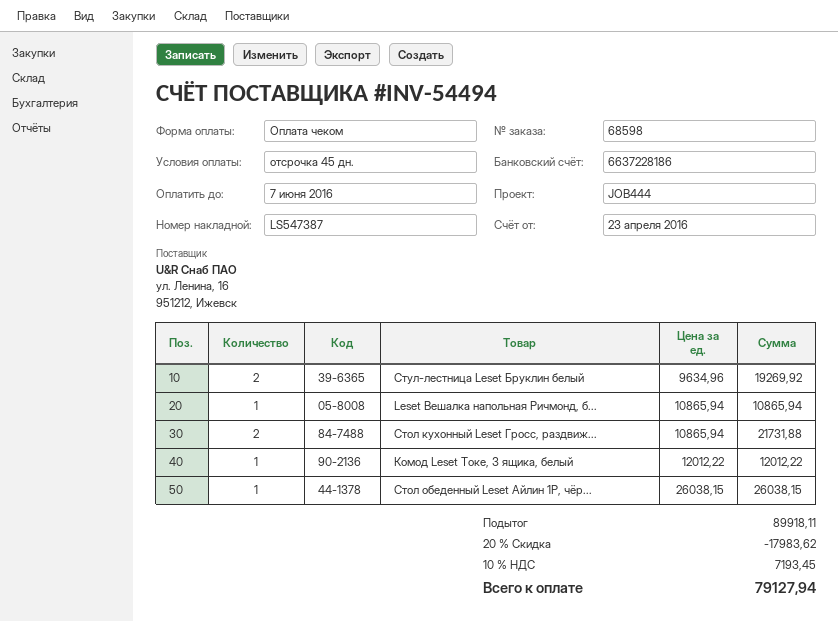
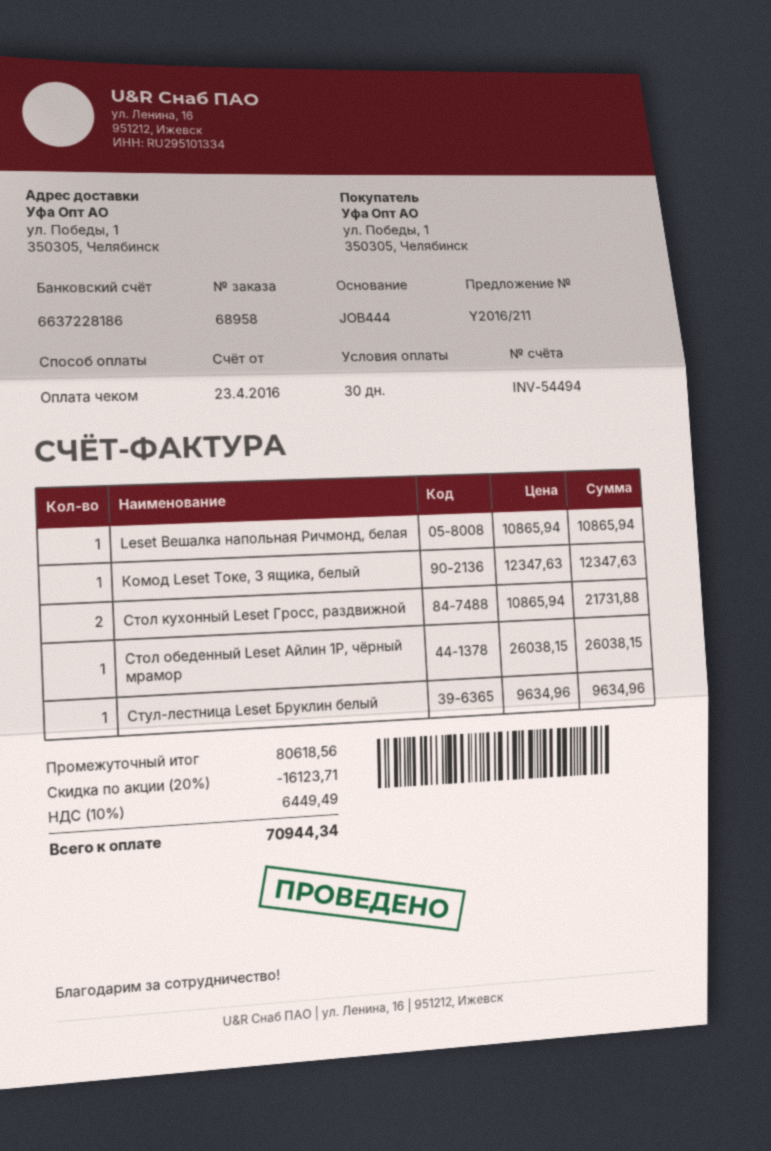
order number: 68598 -> 68958
payment terms: 45 days -> 30 days
Стул-лестница Leset Бруклин белый: 2 x 9634.96 = 19269.92 -> 1 x 9634.96 = 9634.96
Комод Leset Токе, 3 ящика, белый: 1 x 12012.22 = 12012.22 -> 1 x 12347.63 = 12347.63
subtotal: 89918.11 -> 80618.56
discount: 20% = 17983.62 -> 20% = 16123.71
tax: 10% = 7193.45 -> 10% = 6449.49
total: 79127.94 -> 70944.34

